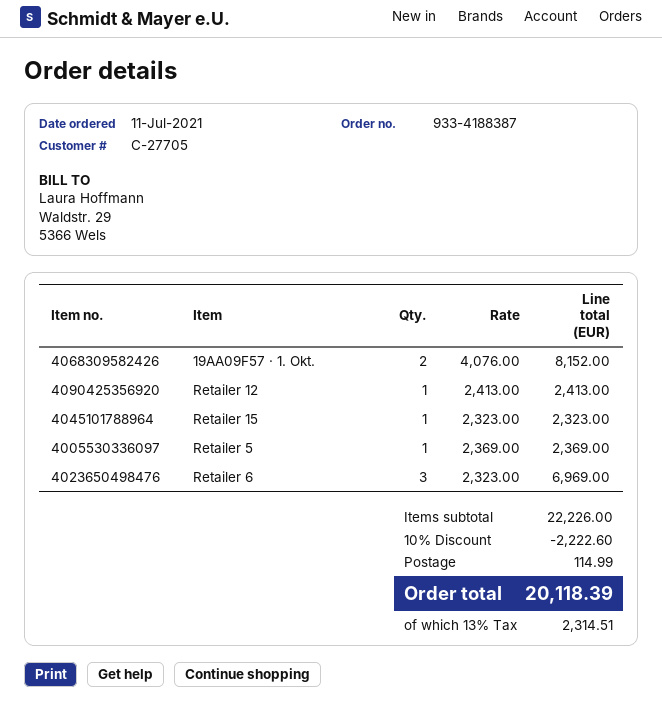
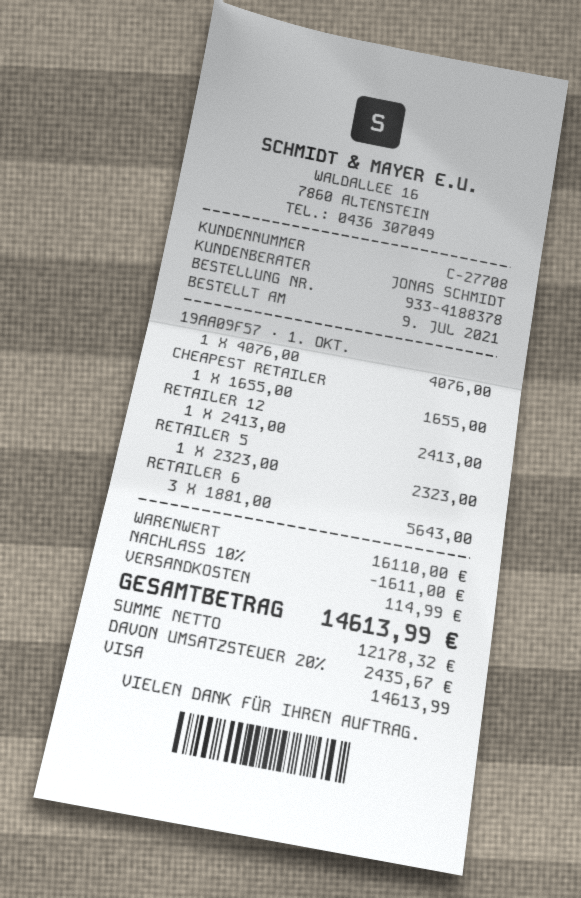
order number: 933-4188387 -> 933-4188378
order date: 2021-07-11 -> 2021-07-09
customer number: C-27705 -> C-27708
19AA09F57 · 1. Okt.: 2 x 4076.00 = 8152.00 -> 1 x 4076.00 = 4076.00
Retailer 15: 1 x 2323.00 = 2323.00 -> none
Retailer 5: 1 x 2369.00 = 2369.00 -> 1 x 2323.00 = 2323.00
Retailer 6: 3 x 2323.00 = 6969.00 -> 3 x 1881.00 = 5643.00
CHEAPEST RETAILER: none -> 1 x 1655.00 = 1655.00
subtotal: 22226.00 -> 16110.00
discount: 10% = 2222.60 -> 10% = 1611.00
tax: 13% = 2314.51 -> 20% = 2435.67
total: 20118.39 -> 14613.99

